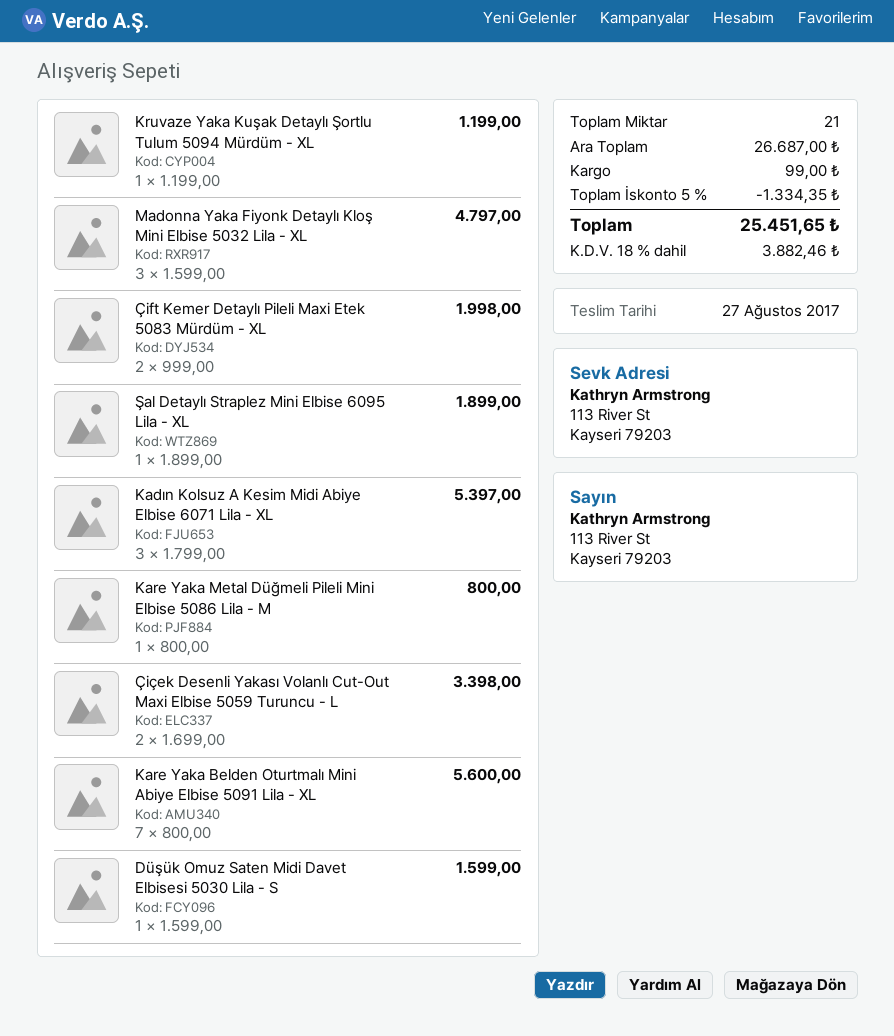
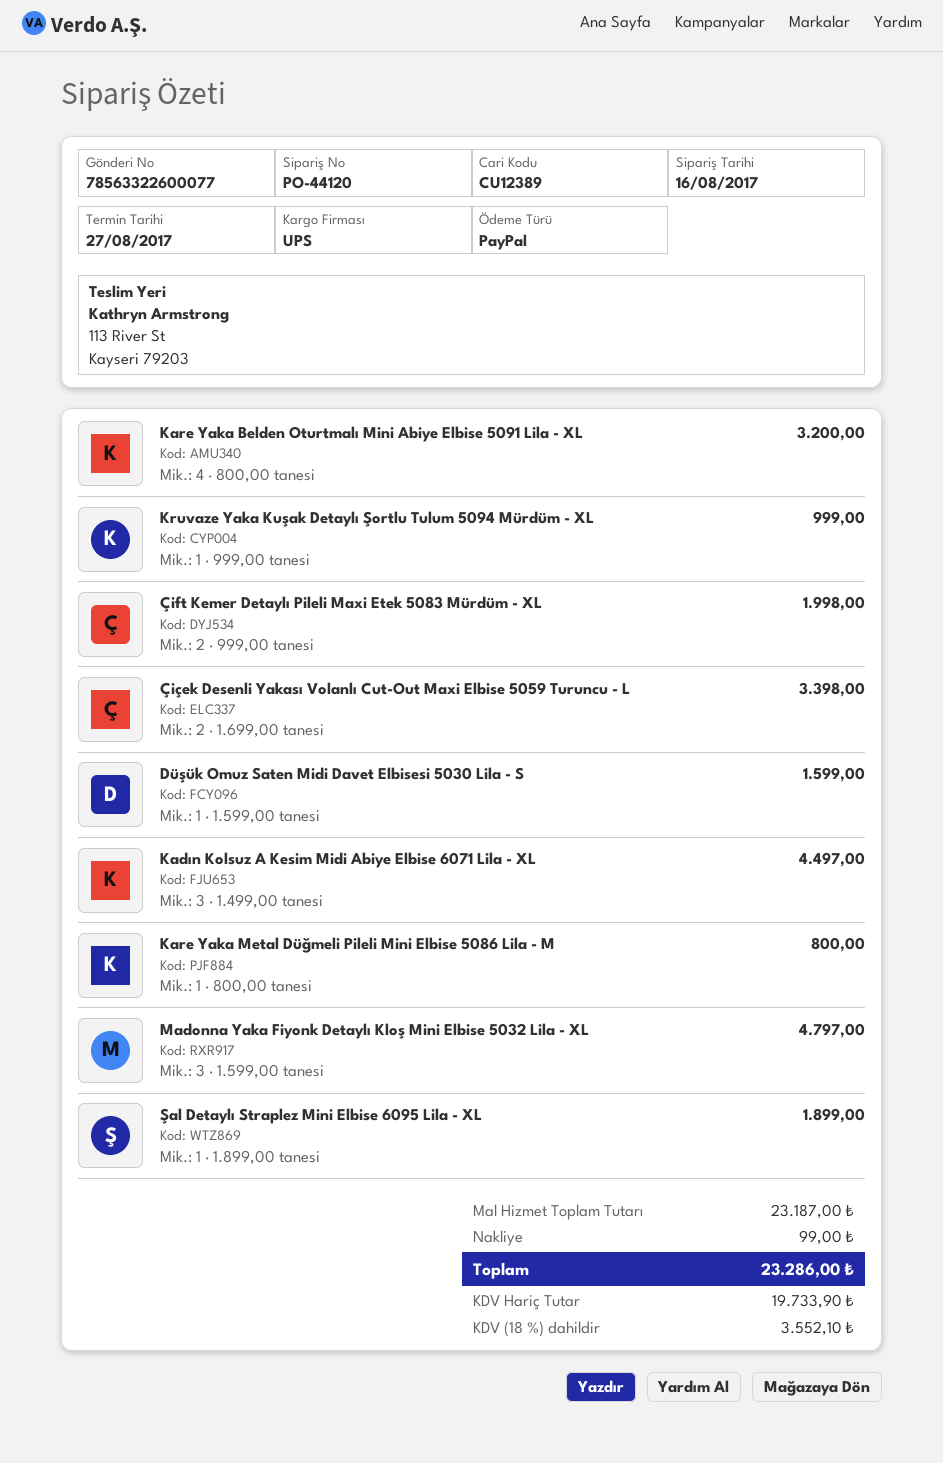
Kruvaze Yaka Kuşak Detaylı Şortlu Tulum 5094 Mürdüm - XL: 1 x 1199.00 = 1199.00 -> 1 x 999.00 = 999.00
Kadın Kolsuz A Kesim Midi Abiye Elbise 6071 Lila - XL: 3 x 1799.00 = 5397.00 -> 3 x 1499.00 = 4497.00
Kare Yaka Belden Oturtmalı Mini Abiye Elbise 5091 Lila - XL: 7 x 800.00 = 5600.00 -> 4 x 800.00 = 3200.00
subtotal: 26687.00 -> 23187.00
discount: 5% = 1334.35 -> none
tax: 18% = 3882.46 -> 18% = 3552.10
total: 25451.65 -> 23286.00

